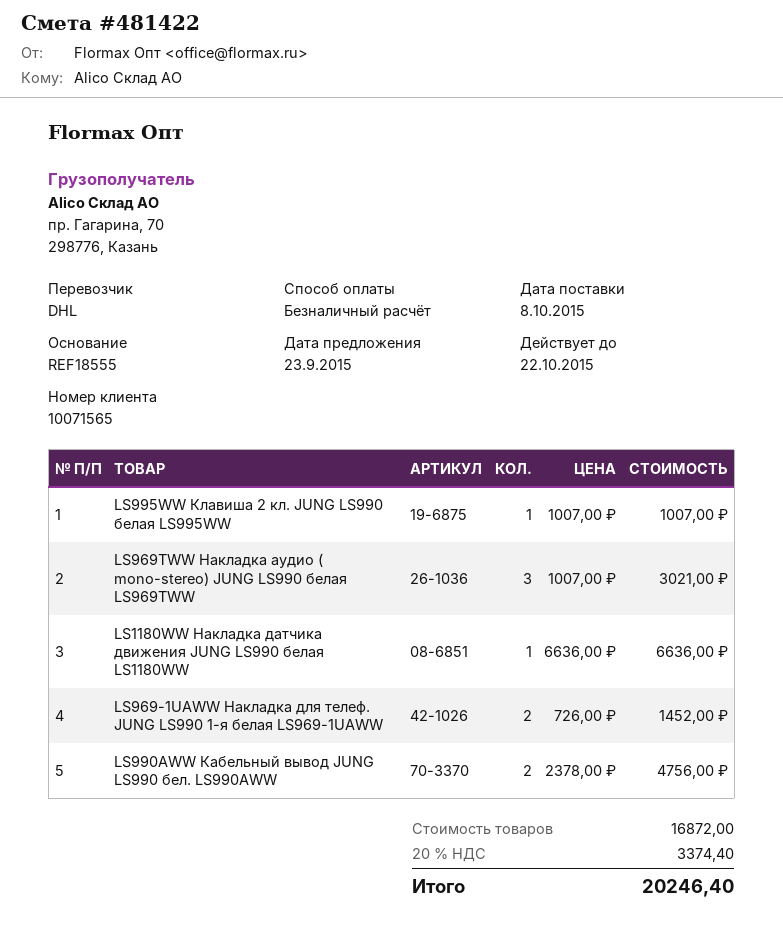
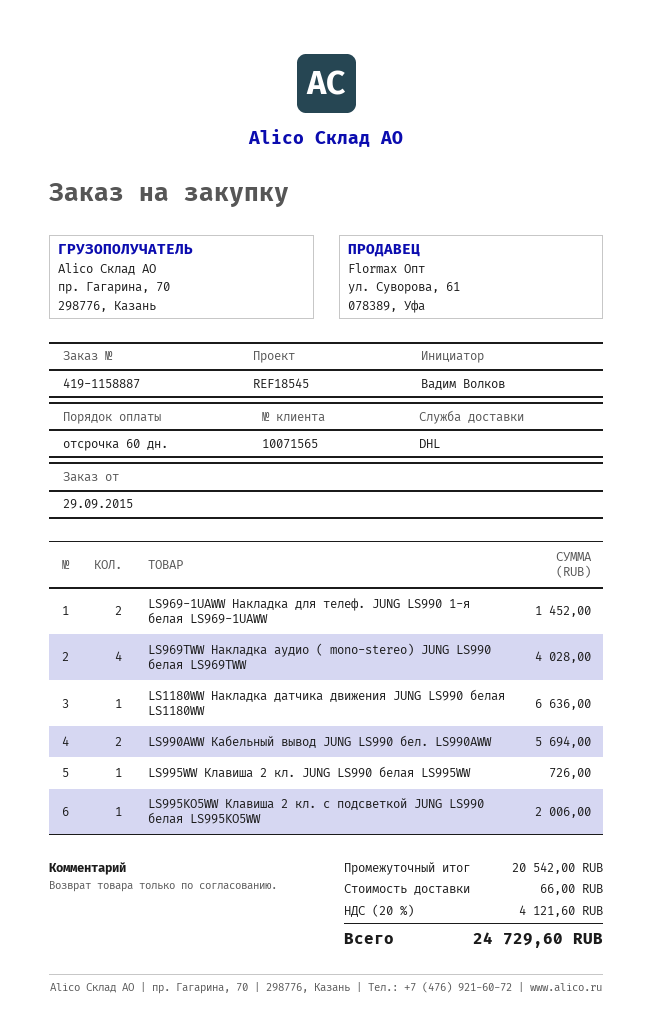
reference: REF18555 -> REF18545
LS995WW Клавиша 2 кл. JUNG LS990 белая LS995WW: 1 for 1007.00 -> 1 for 726.00
LS969TWW Накладка аудио ( mono-stereo) JUNG LS990 белая LS969TWW: 3 for 3021.00 -> 4 for 4028.00
LS990AWW Кабельный вывод JUNG LS990 бел. LS990AWW: 2 for 4756.00 -> 2 for 5694.00
LS995KO5WW Клавиша 2 кл. с подсветкой JUNG LS990 белая LS995KO5WW: none -> 1 for 2006.00
subtotal: 16872.00 -> 20542.00
shipping: none -> 66.00
tax: 20% = 3374.40 -> 20% = 4121.60
total: 20246.40 -> 24729.60

